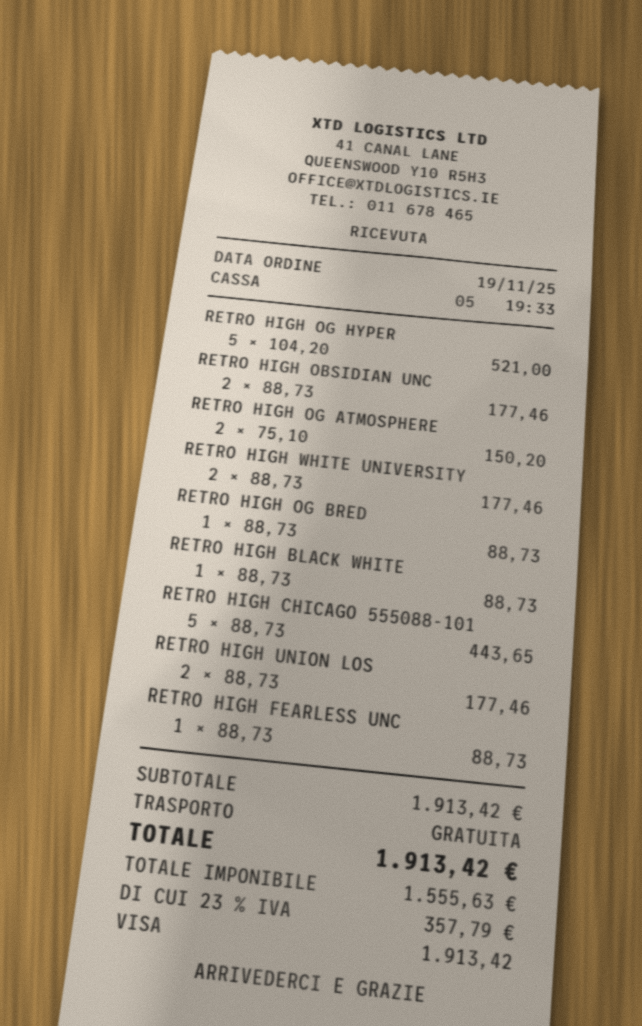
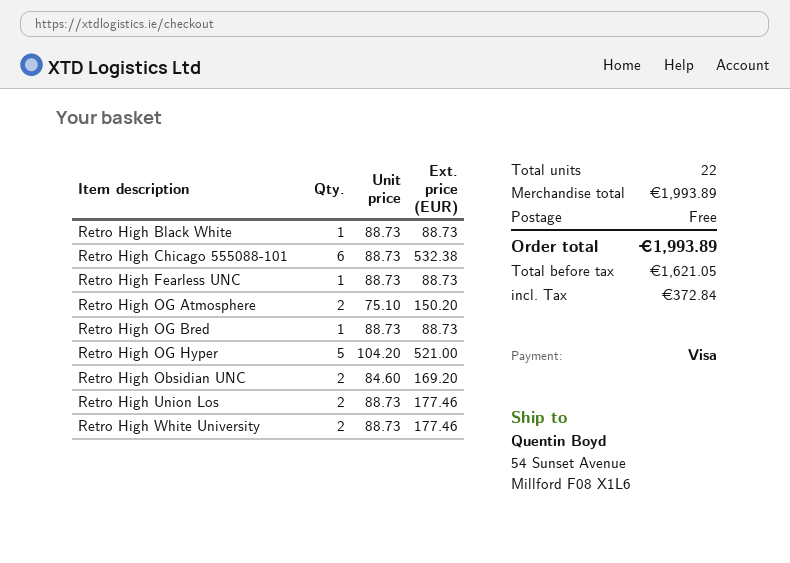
RETRO HIGH OBSIDIAN UNC: 2 x 88.73 = 177.46 -> 2 x 84.60 = 169.20
RETRO HIGH CHICAGO 555088-101: 5 x 88.73 = 443.65 -> 6 x 88.73 = 532.38
subtotal: 1913.42 -> 1993.89
net: 1555.63 -> 1621.05
tax: 357.79 -> 372.84
total: 1913.42 -> 1993.89

